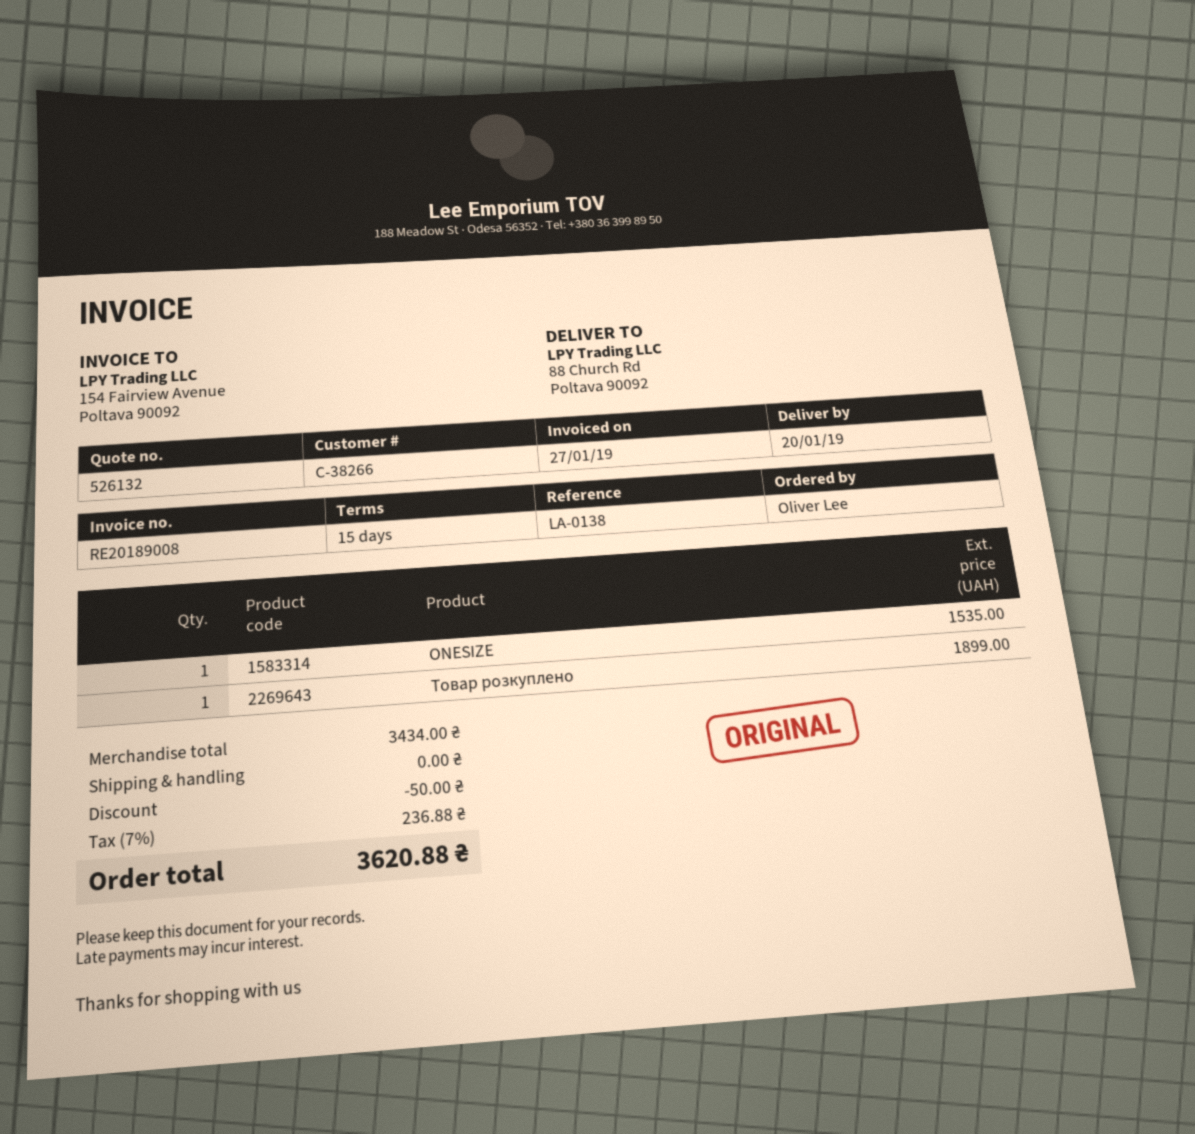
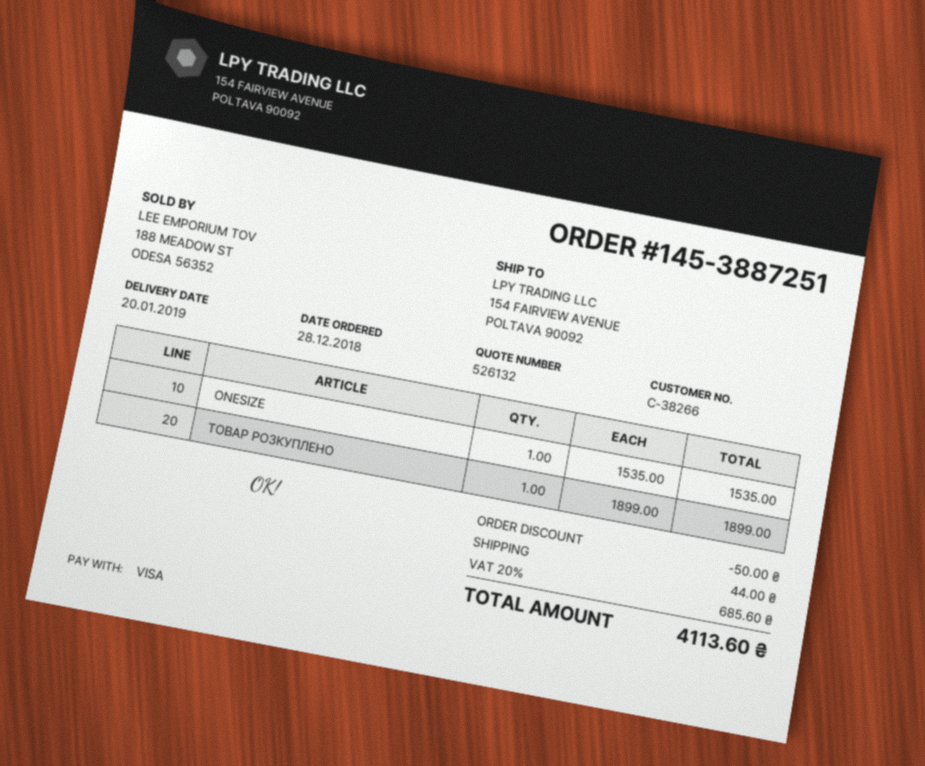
ship to: 88 Church Rd, Poltava 90092 -> 154 FAIRVIEW AVENUE, POLTAVA 90092
shipping: 0.00 -> 44.00
tax: 7% = 236.88 -> 20% = 685.60
total: 3620.88 -> 4113.60

